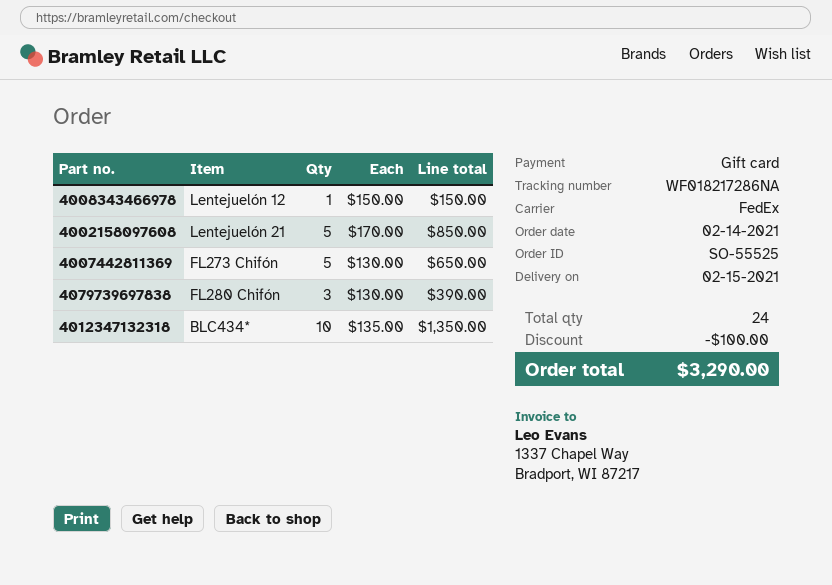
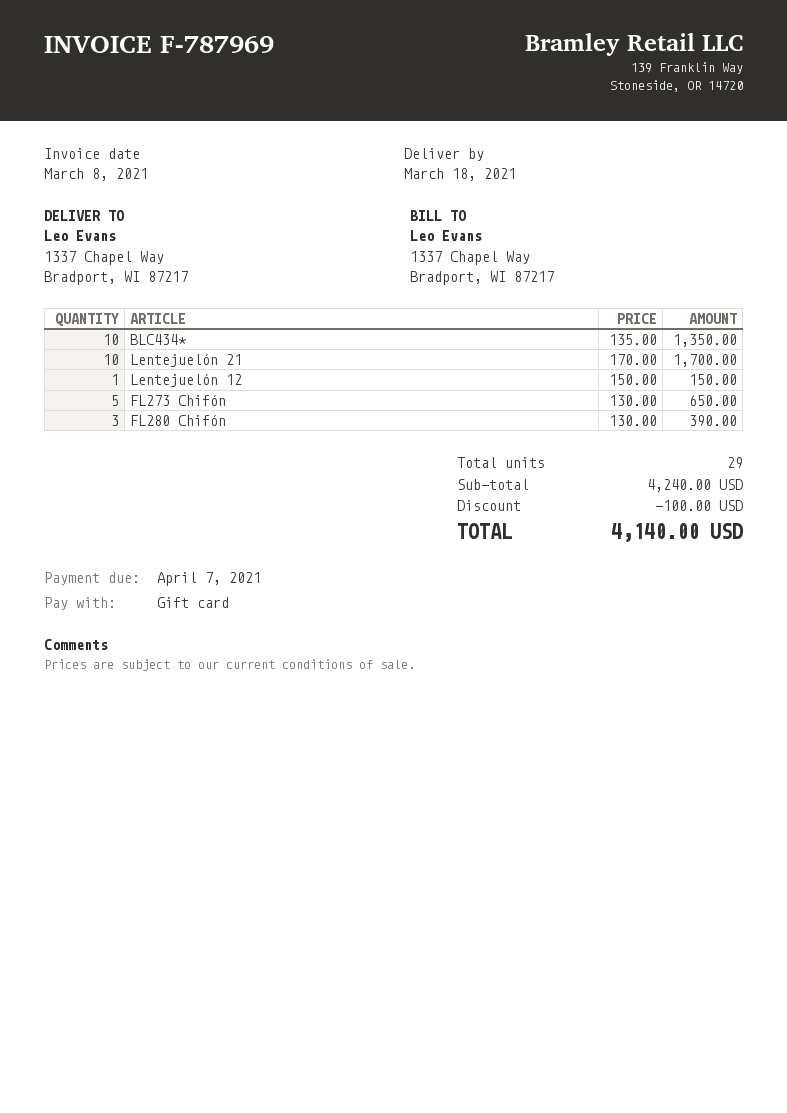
delivery date: 2021-02-15 -> 2021-03-18
Lentejuelón 21: 5 x 170.00 = 850.00 -> 10 x 170.00 = 1700.00
total quantity: 24 -> 29
total: 3290.00 -> 4140.00

